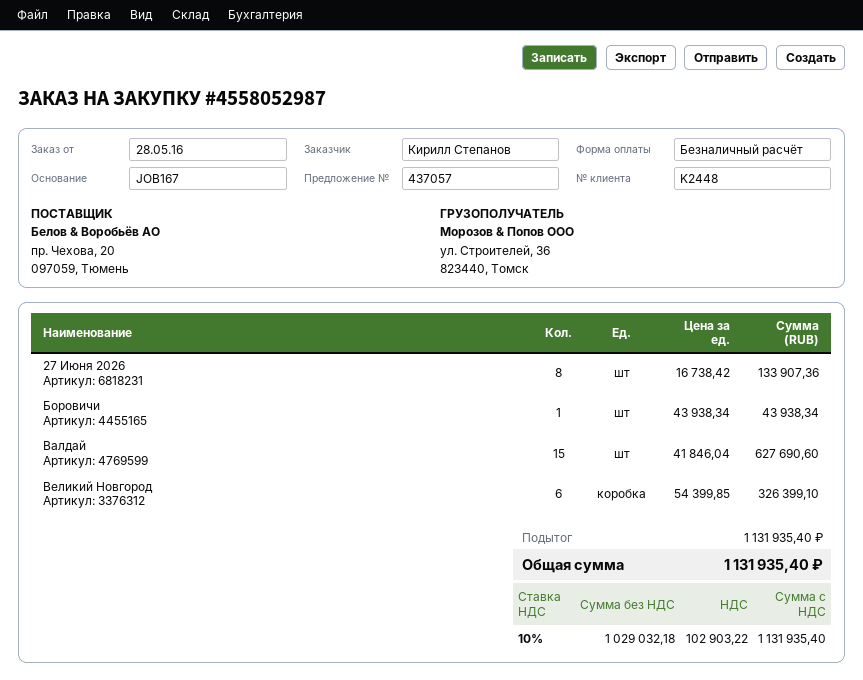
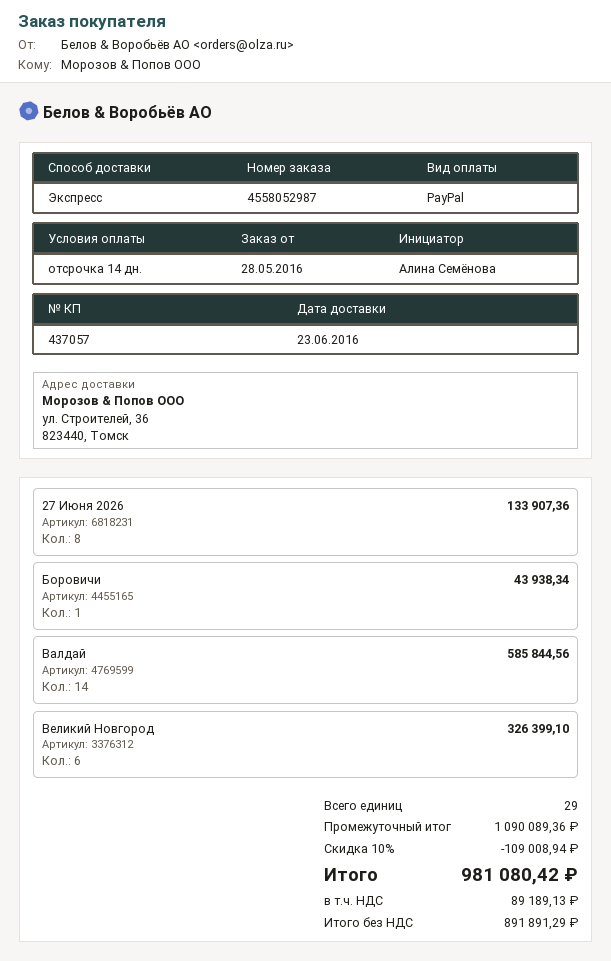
ordered by: Кирилл Степанов -> Алина Семёнова
payment method: bank transfer -> PayPal
Валдай: 15 for 627690.60 -> 14 for 585844.56
subtotal: 1131935.40 -> 1090089.36
discount: none -> 10% = 109008.94
net: 1029032.18 -> 891891.29
tax: 102903.22 -> 89189.13
total: 1131935.40 -> 981080.42

